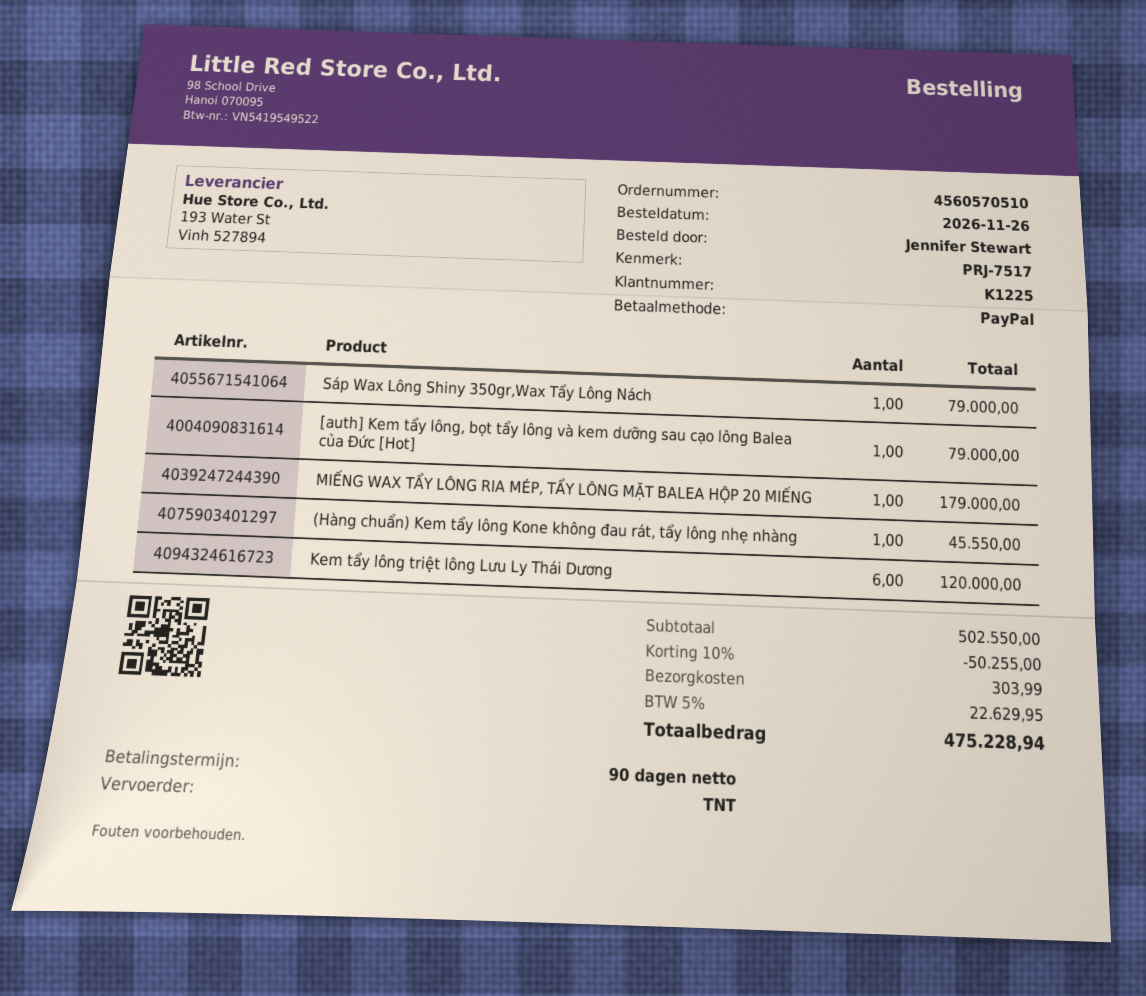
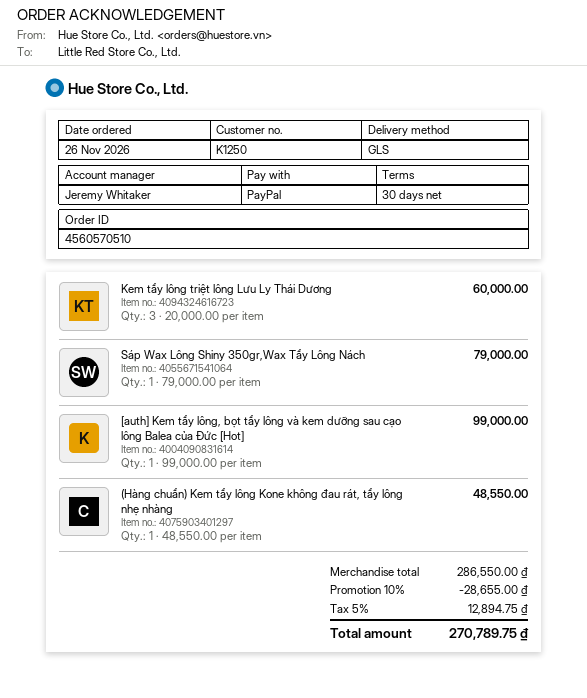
payment terms: 90 days -> 30 days
customer number: K1225 -> K1250
shipping method: TNT -> GLS
[auth] Kem tẩy lông, bọt tẩy lông và kem dưỡng sau cạo lông Balea của Đức [Hot]: 1 for 79000.00 -> 1 for 99000.00
MIẾNG WAX TẨY LÔNG RIA MÉP, TẨY LÔNG MẶT BALEA HỘP 20 MIẾNG: 1 for 179000.00 -> none
(Hàng chuẩn) Kem tẩy lông Kone không đau rát, tẩy lông nhẹ nhàng: 1 for 45550.00 -> 1 for 48550.00
Kem tẩy lông triệt lông Lưu Ly Thái Dương: 6 for 120000.00 -> 3 for 60000.00
subtotal: 502550.00 -> 286550.00
discount: 10% = 50255.00 -> 10% = 28655.00
shipping: 303.99 -> none
tax: 5% = 22629.95 -> 5% = 12894.75
total: 475228.94 -> 270789.75

